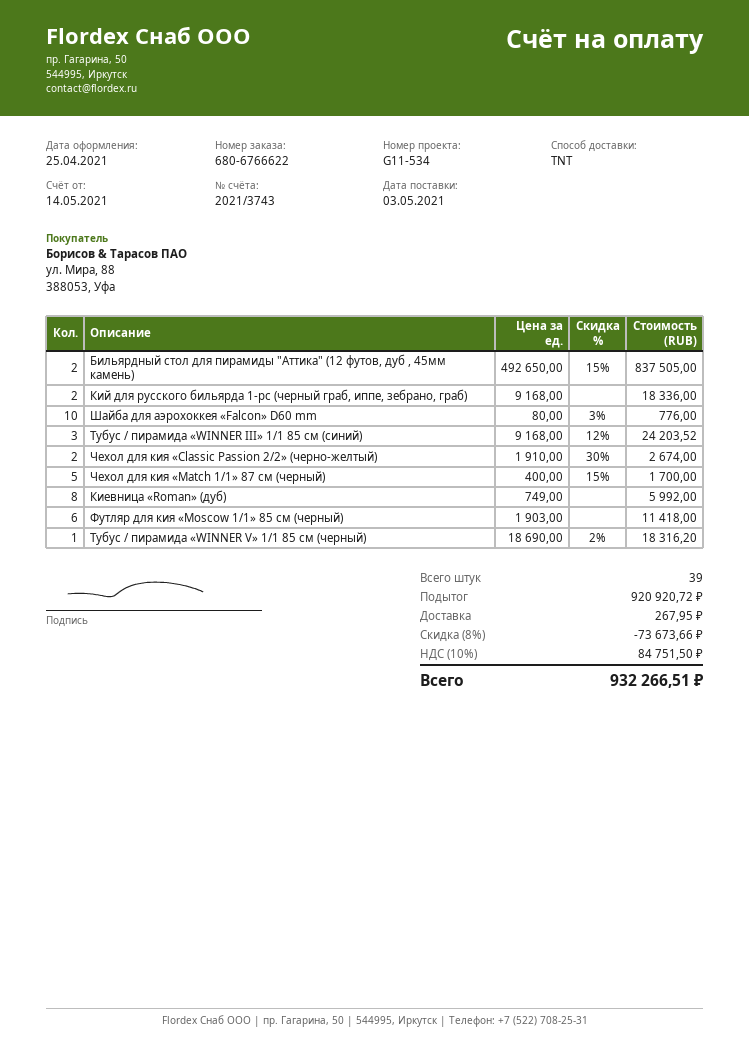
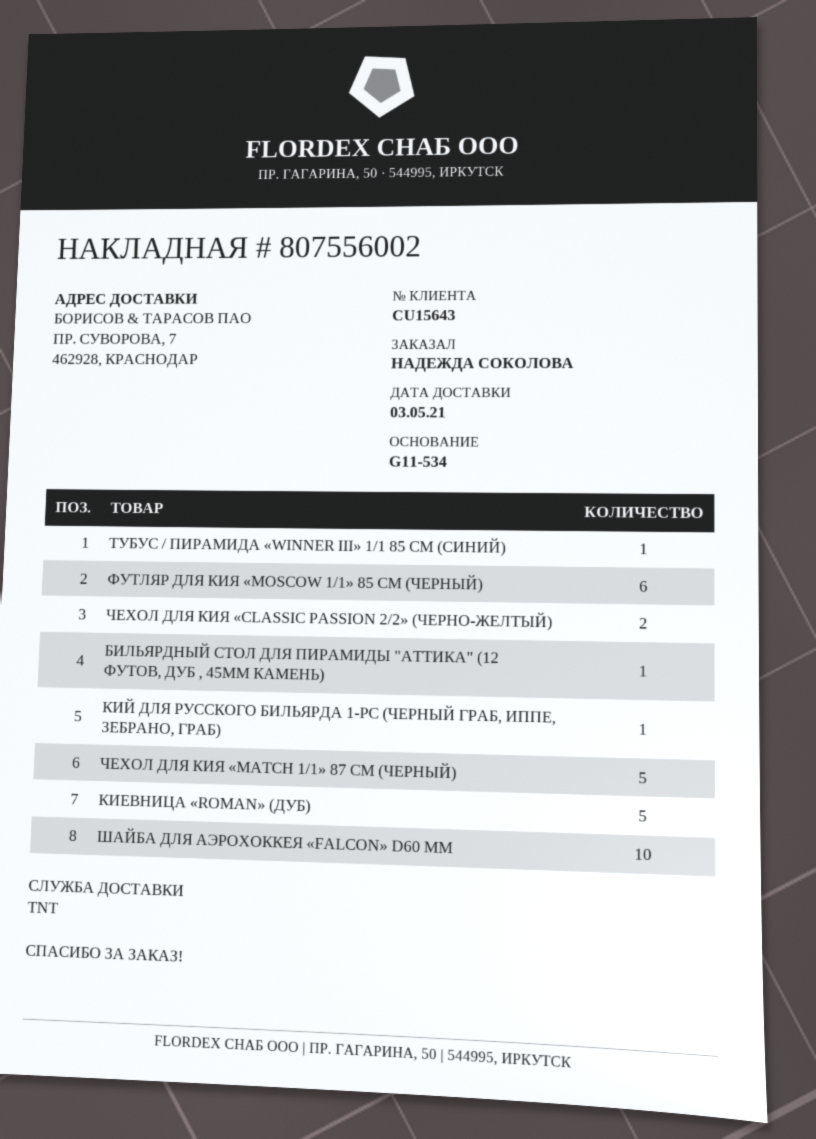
Бильярдный стол для пирамиды "Аттика" (12 футов, дуб , 45мм камень): 2 -> 1
Кий для русского бильярда 1-pc (черный граб, иппе, зебрано, граб): 2 -> 1
Тубус / пирамида «WINNER III» 1/1 85 см (синий): 3 -> 1
Киевница «Roman» (дуб): 8 -> 5
Тубус / пирамида «WINNER V» 1/1 85 см (черный): 1 -> none

